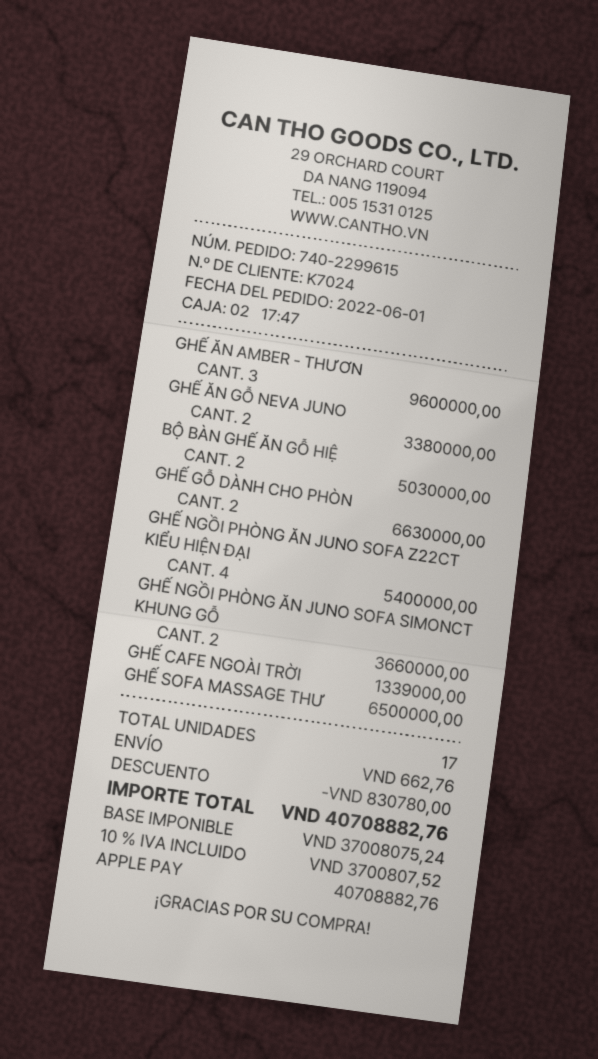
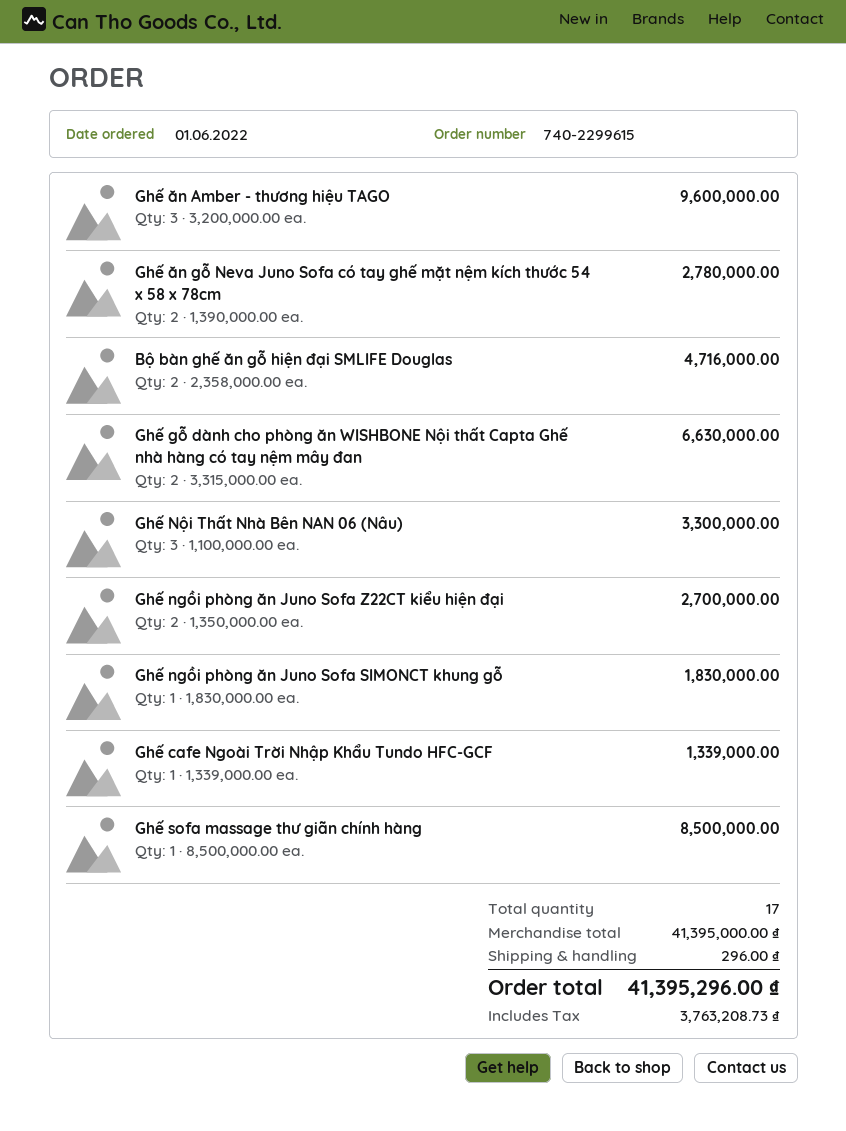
GHẾ ĂN GỖ NEVA JUNO: 2 for 3380000.00 -> 2 for 2780000.00
BỘ BÀN GHẾ ĂN GỖ HIỆ: 2 for 5030000.00 -> 2 for 4716000.00
GHẾ NGỒI PHÒNG ĂN JUNO SOFA Z22CT KIỂU HIỆN ĐẠI: 4 for 5400000.00 -> 2 for 2700000.00
GHẾ NGỒI PHÒNG ĂN JUNO SOFA SIMONCT KHUNG GỖ: 2 for 3660000.00 -> 1 for 1830000.00
GHẾ SOFA MASSAGE THƯ: 1 for 6500000.00 -> 1 for 8500000.00
Ghế Nội Thất Nhà Bên NAN 06 (Nâu): none -> 3 for 3300000.00
discount: 830780.00 -> none
shipping: 662.76 -> 296.00
tax: 3700807.52 -> 3763208.73
total: 40708882.76 -> 41395296.00

